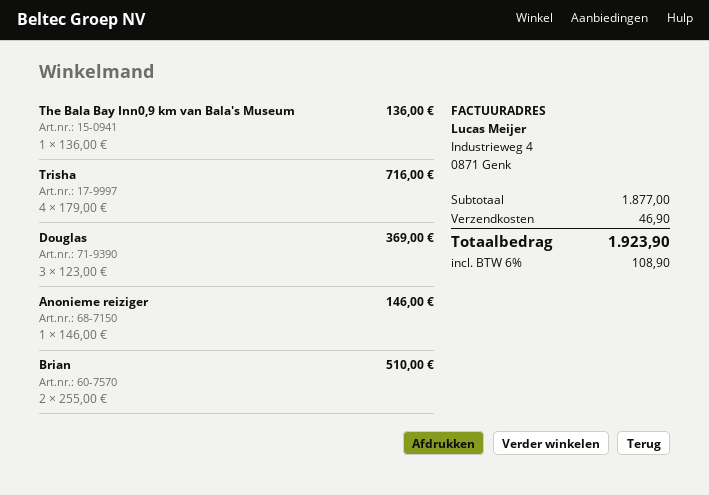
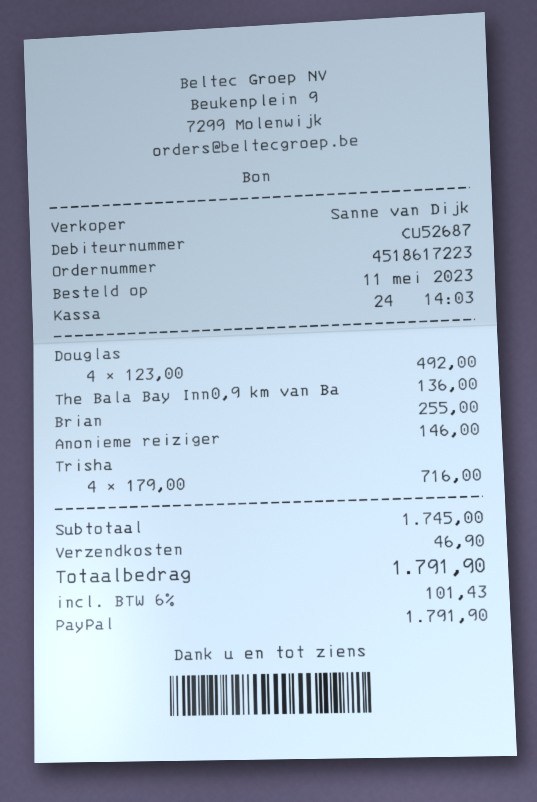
Douglas: 3 x 123.00 = 369.00 -> 4 x 123.00 = 492.00
Brian: 2 x 255.00 = 510.00 -> 1 x 255.00 = 255.00
subtotal: 1877.00 -> 1745.00
tax: 6% = 108.90 -> 6% = 101.43
total: 1923.90 -> 1791.90

